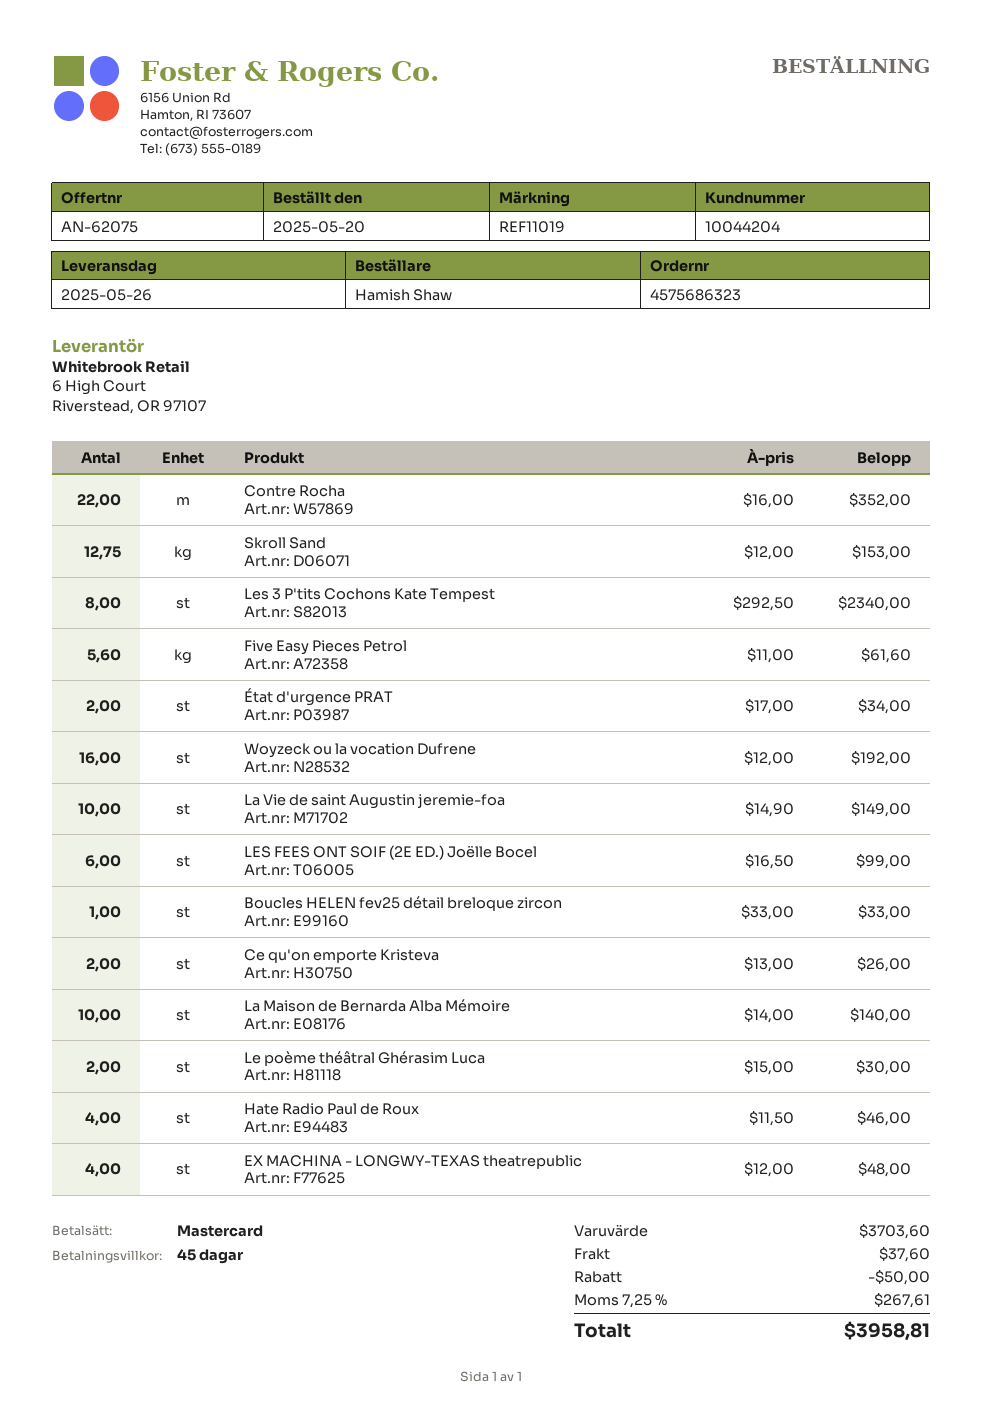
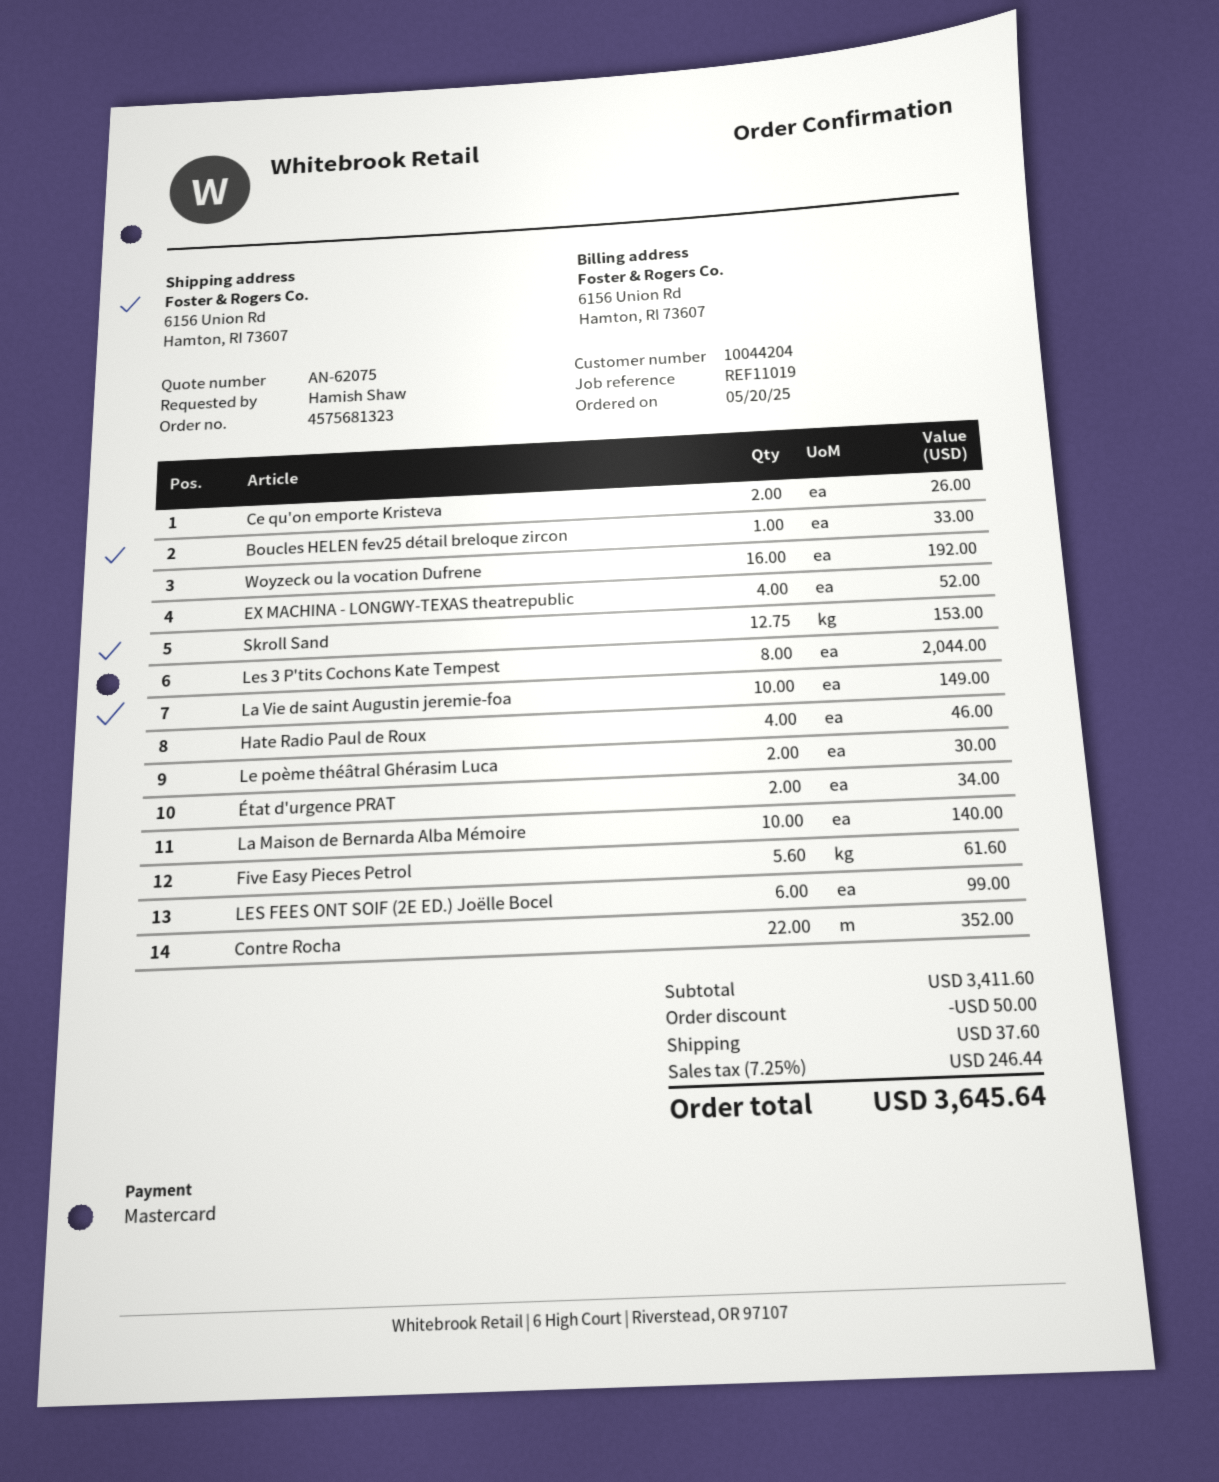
order number: 4575686323 -> 4575681323
Les 3 P'tits Cochons Kate Tempest: 8 for 2340.00 -> 8 for 2044.00
EX MACHINA - LONGWY-TEXAS theatrepublic: 4 for 48.00 -> 4 for 52.00
subtotal: 3703.60 -> 3411.60
tax: 7.25% = 267.61 -> 7.25% = 246.44
total: 3958.81 -> 3645.64

